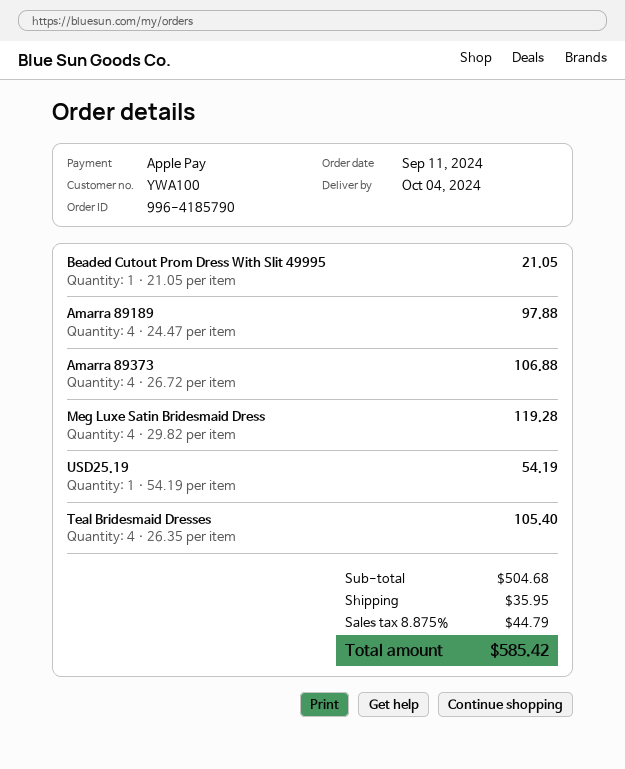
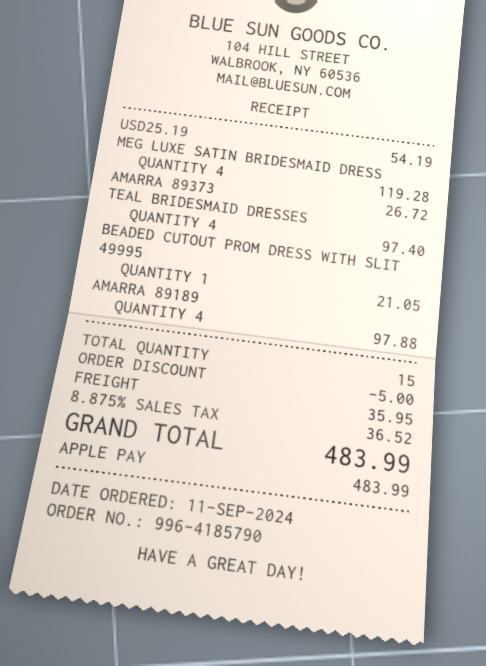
Amarra 89373: 4 for 106.88 -> 1 for 26.72
Teal Bridesmaid Dresses: 4 for 105.40 -> 4 for 97.40
discount: none -> 5.00
tax: 8.875% = 44.79 -> 8.875% = 36.52
total: 585.42 -> 483.99

